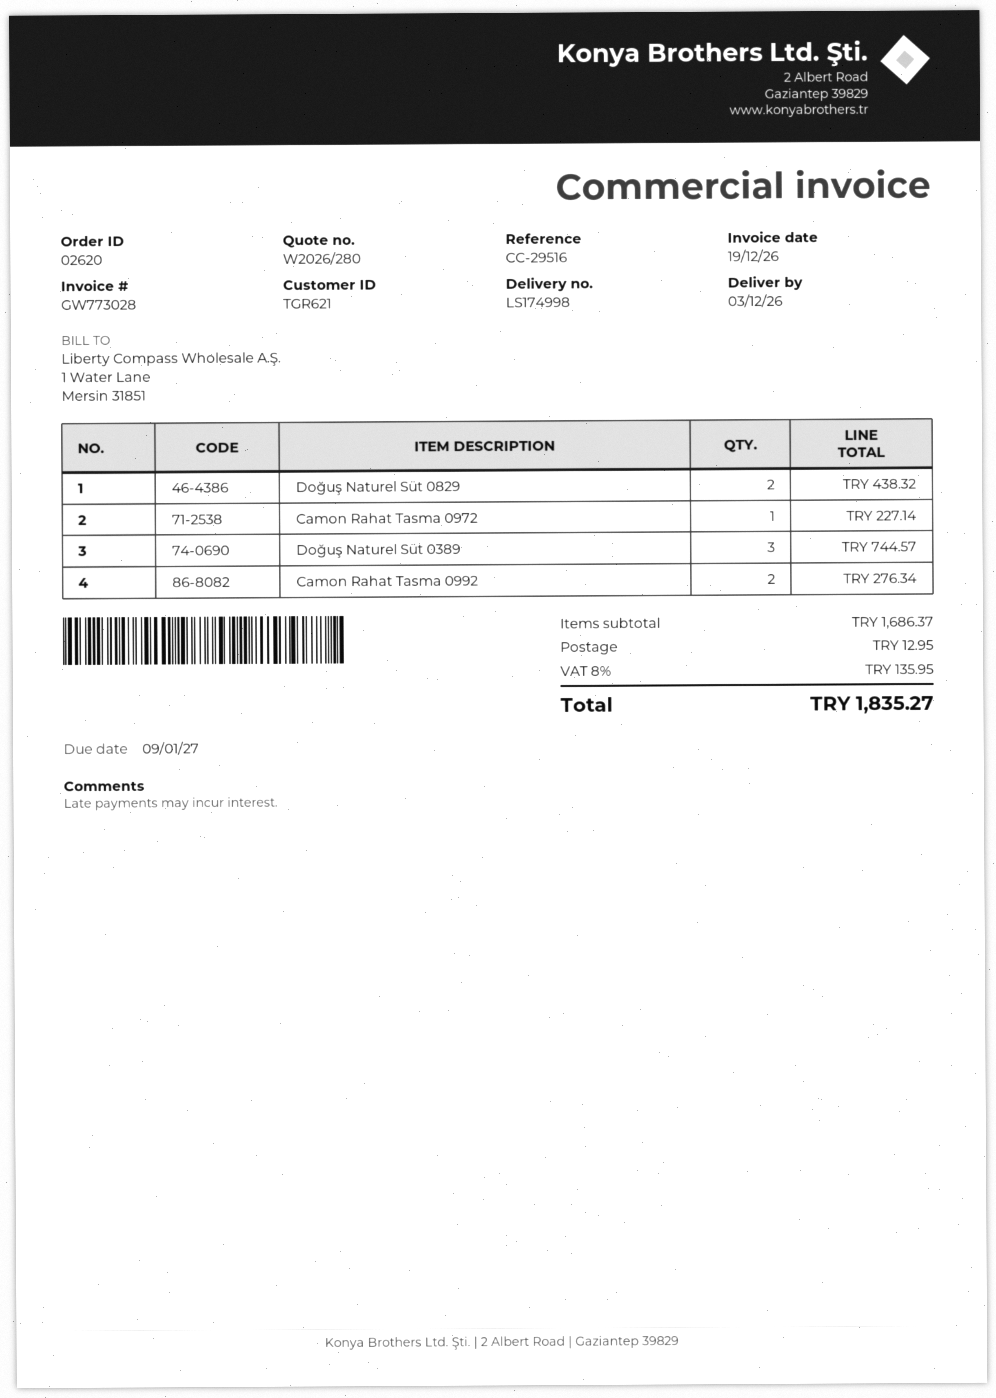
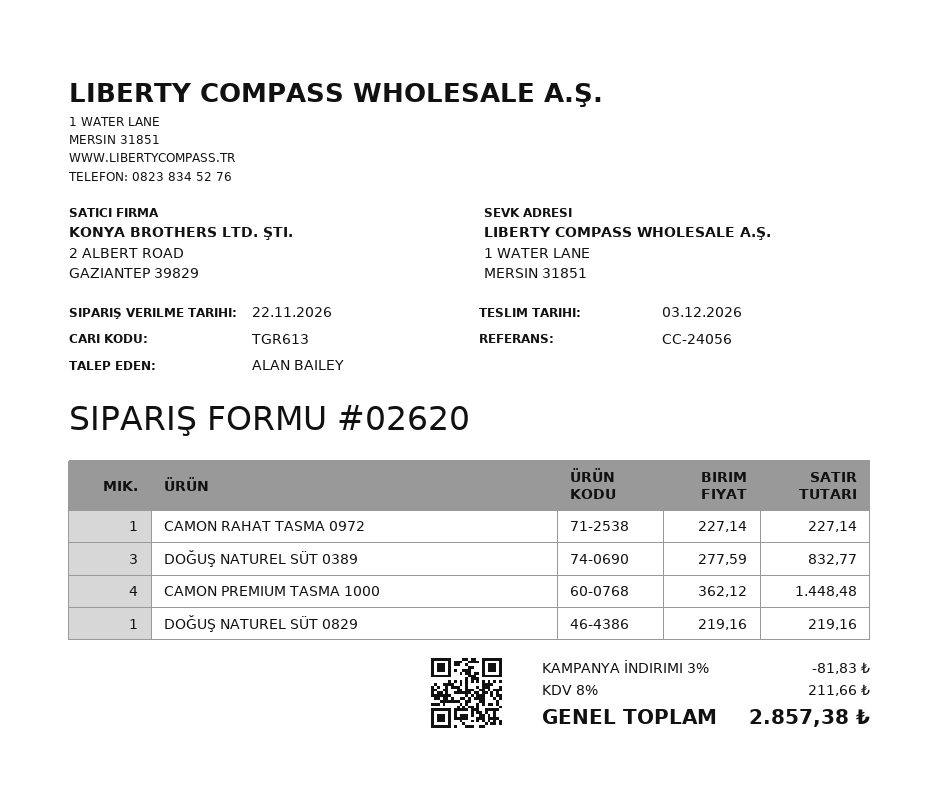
customer number: TGR621 -> TGR613
reference: CC-29516 -> CC-24056
Doğuş Naturel Süt 0829: 2 for 438.32 -> 1 for 219.16
Doğuş Naturel Süt 0389: 3 for 744.57 -> 3 for 832.77
Camon Rahat Tasma 0992: 2 for 276.34 -> none
CAMON PREMIUM TASMA 1000: none -> 4 for 1448.48
discount: none -> 3% = 81.83
shipping: 12.95 -> none
tax: 8% = 135.95 -> 8% = 211.66
total: 1835.27 -> 2857.38

